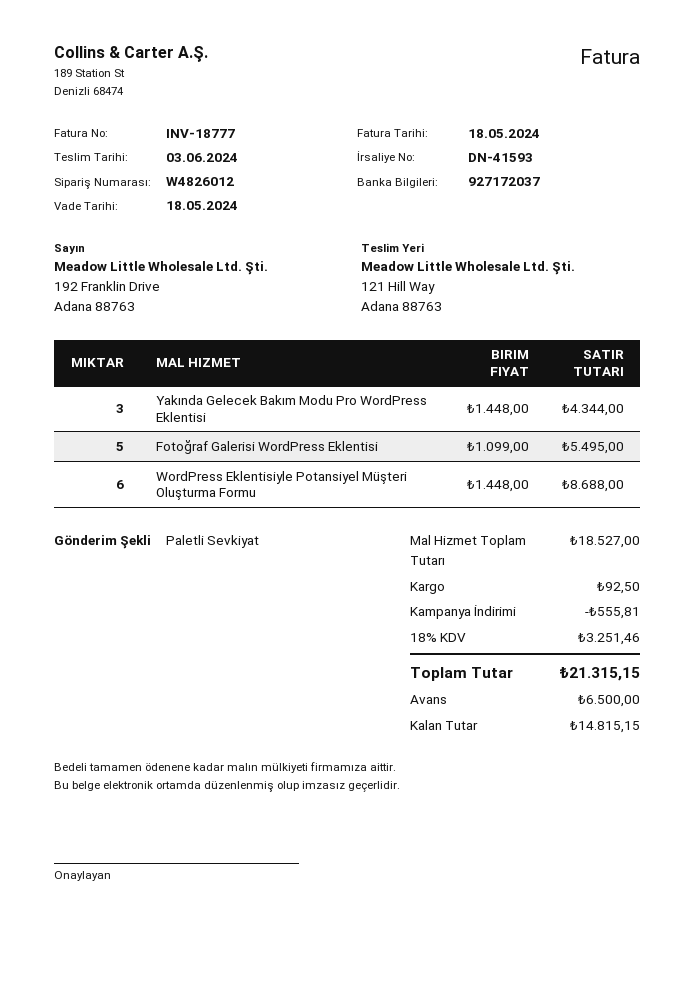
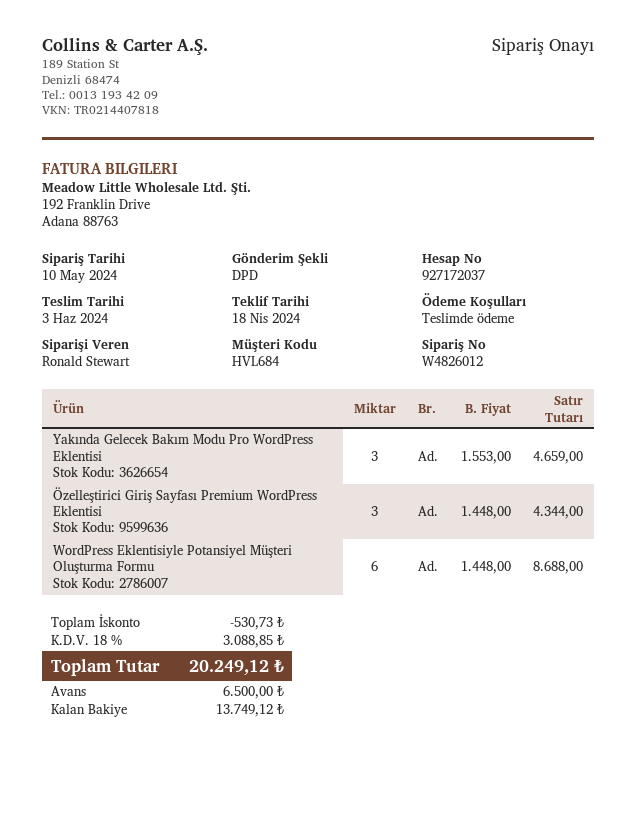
shipping method: pallet freight -> DPD
Yakında Gelecek Bakım Modu Pro WordPress Eklentisi: 3 x 1448.00 = 4344.00 -> 3 x 1553.00 = 4659.00
Fotoğraf Galerisi WordPress Eklentisi: 5 x 1099.00 = 5495.00 -> none
Özelleştirici Giriş Sayfası Premium WordPress Eklentisi: none -> 3 x 1448.00 = 4344.00
discount: 555.81 -> 530.73
shipping: 92.50 -> none
tax: 18% = 3251.46 -> 18% = 3088.85
total: 21315.15 -> 20249.12
balance: 14815.15 -> 13749.12

